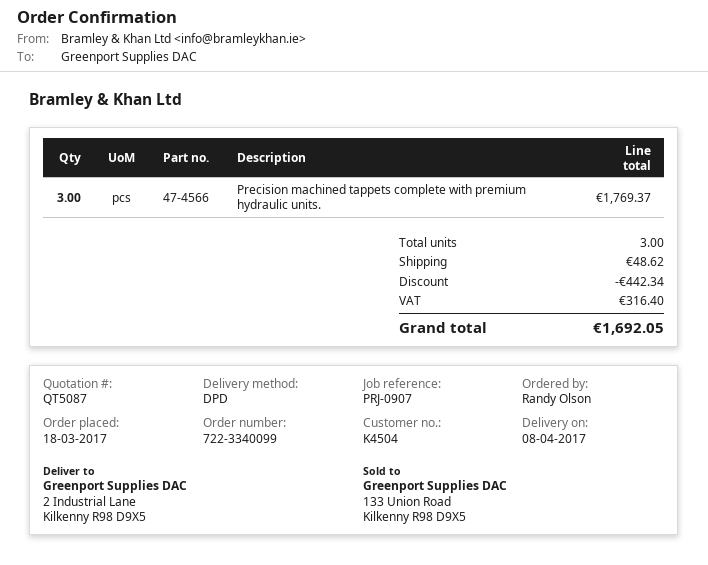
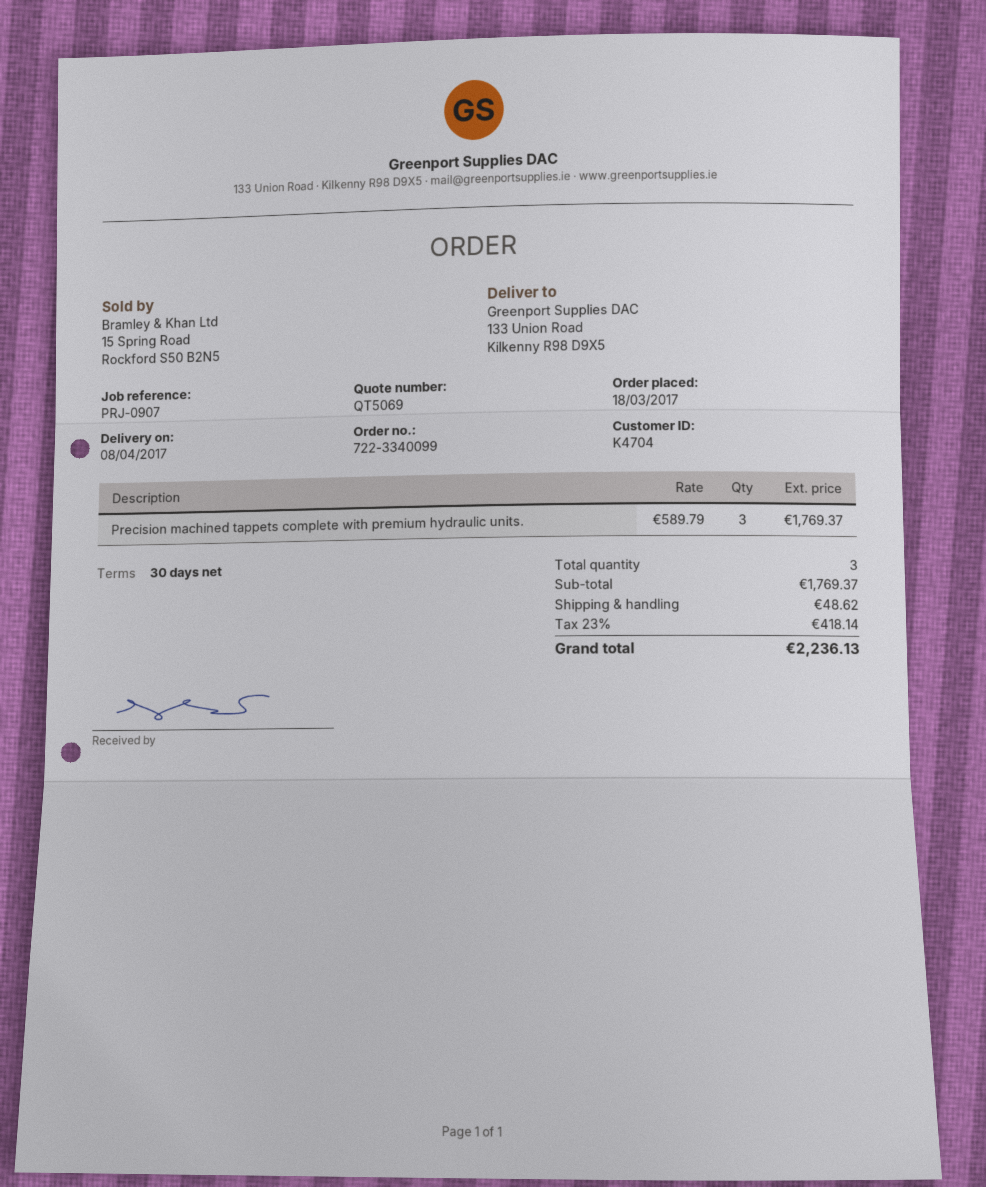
quote number: QT5087 -> QT5069
customer number: K4504 -> K4704
ship to: 2 Industrial Lane, Kilkenny R98 D9X5 -> 133 Union Road, Kilkenny R98 D9X5
discount: 442.34 -> none
tax: 316.40 -> 418.14
total: 1692.05 -> 2236.13

